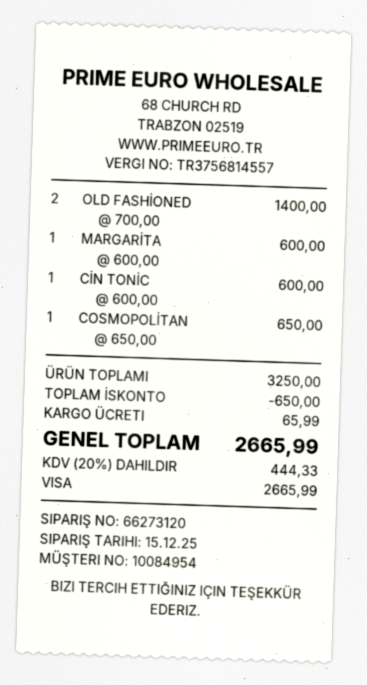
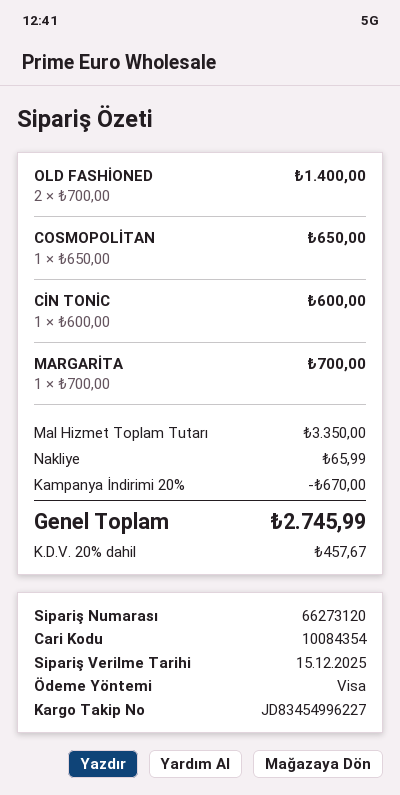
customer number: 10084954 -> 10084354
MARGARİTA: 1 x 600.00 = 600.00 -> 1 x 700.00 = 700.00
subtotal: 3250.00 -> 3350.00
discount: 650.00 -> 670.00
tax: 20% = 444.33 -> 20% = 457.67
total: 2665.99 -> 2745.99

